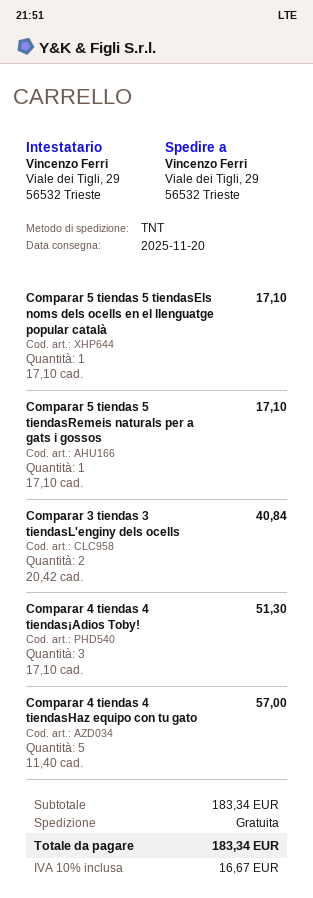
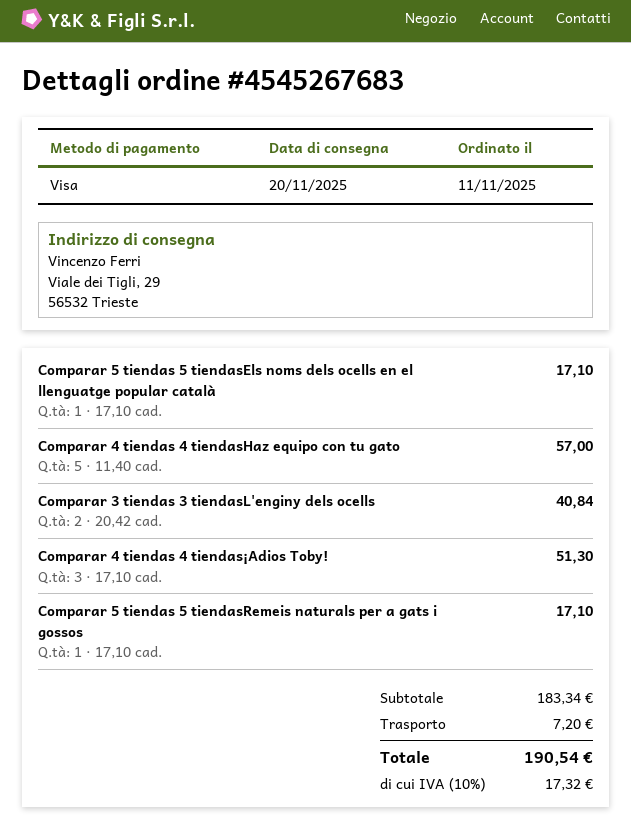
shipping: 0.00 -> 7.20
tax: 10% = 16.67 -> 10% = 17.32
total: 183.34 -> 190.54

